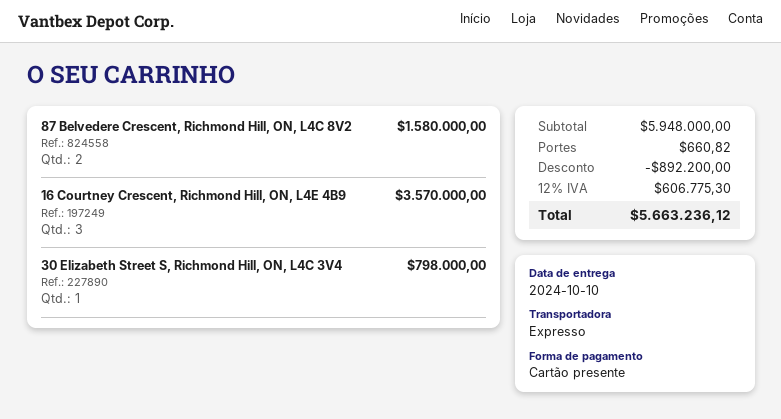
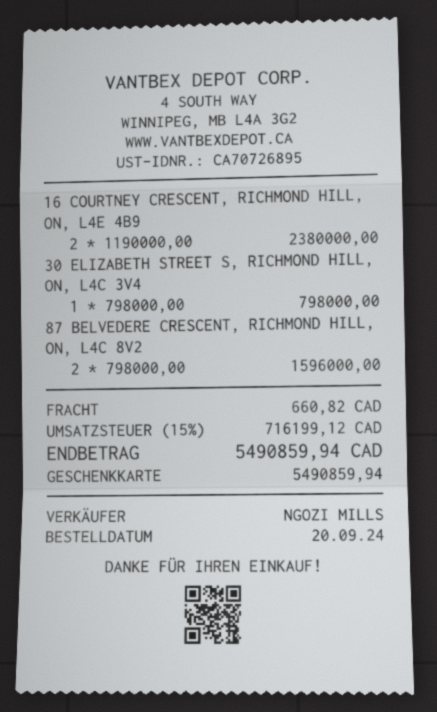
87 Belvedere Crescent, Richmond Hill, ON, L4C 8V2: 2 for 1580000.00 -> 2 for 1596000.00
16 Courtney Crescent, Richmond Hill, ON, L4E 4B9: 3 for 3570000.00 -> 2 for 2380000.00
discount: 892200.00 -> none
tax: 12% = 606775.30 -> 15% = 716199.12
total: 5663236.12 -> 5490859.94

